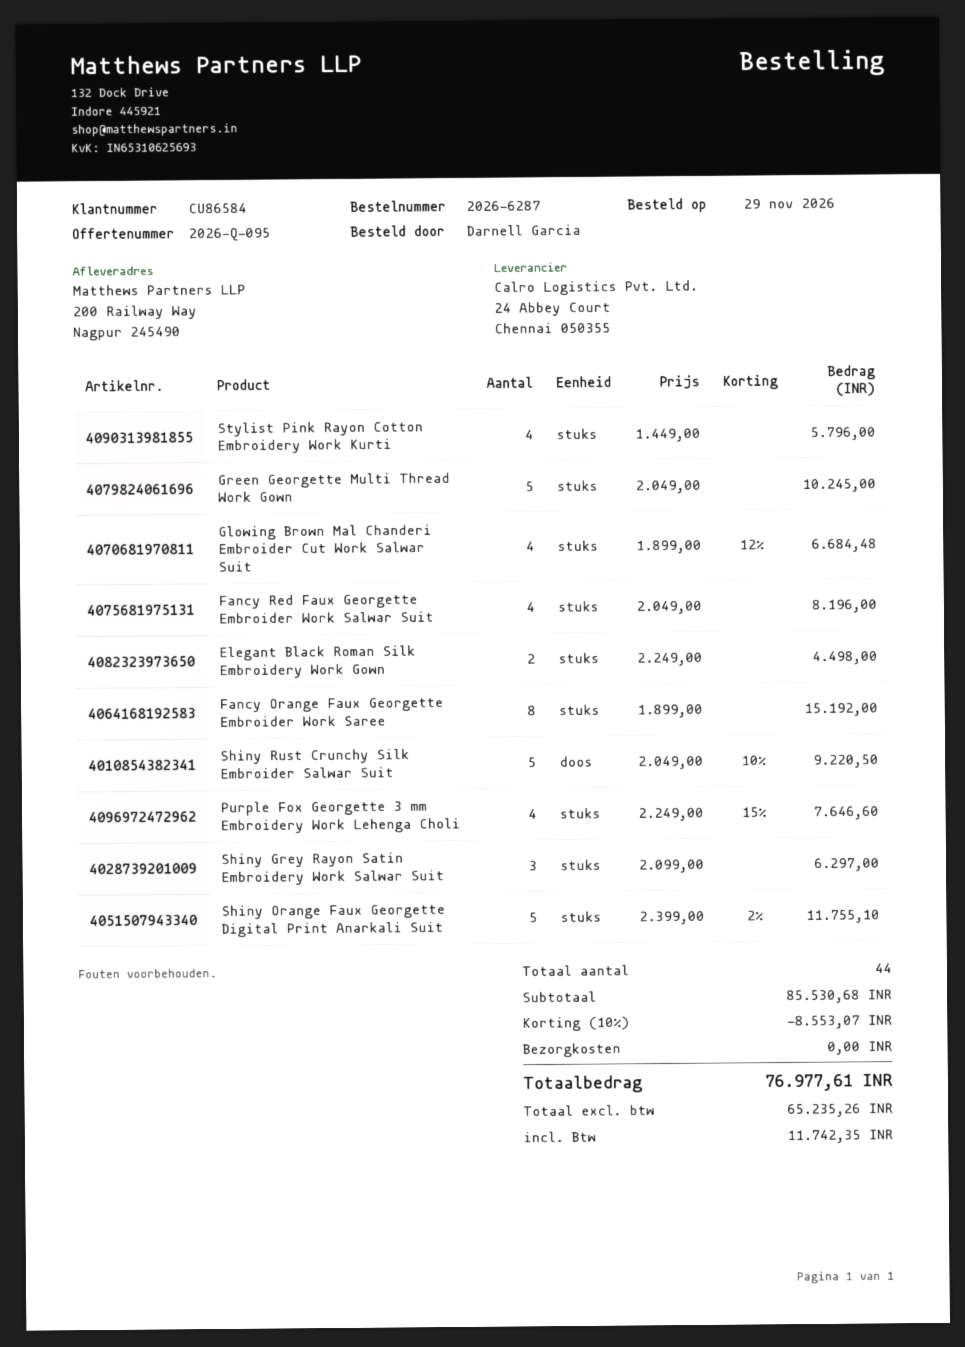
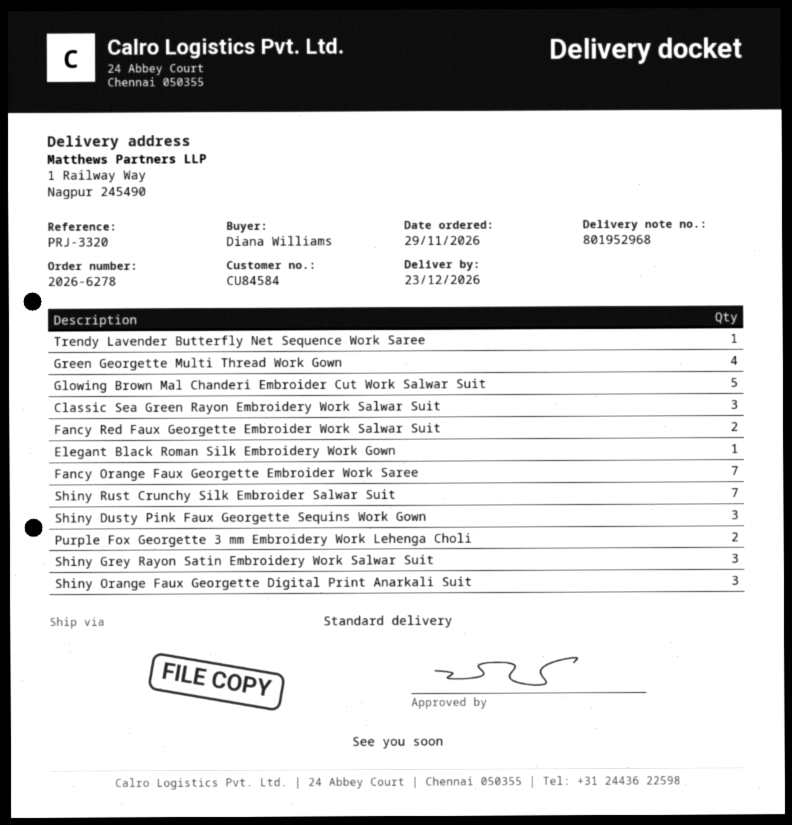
order number: 2026-6287 -> 2026-6278
customer number: CU86584 -> CU84584
ordered by: Darnell Garcia -> Diana Williams
ship to: 200 Railway Way, Nagpur 245490 -> 1 Railway Way, Nagpur 245490
Stylist Pink Rayon Cotton Embroidery Work Kurti: 4 -> none
Green Georgette Multi Thread Work Gown: 5 -> 4
Glowing Brown Mal Chanderi Embroider Cut Work Salwar Suit: 4 -> 5
Fancy Red Faux Georgette Embroider Work Salwar Suit: 4 -> 2
Elegant Black Roman Silk Embroidery Work Gown: 2 -> 1
Fancy Orange Faux Georgette Embroider Work Saree: 8 -> 7
Shiny Rust Crunchy Silk Embroider Salwar Suit: 5 -> 7
Purple Fox Georgette 3 mm Embroidery Work Lehenga Choli: 4 -> 2
Shiny Orange Faux Georgette Digital Print Anarkali Suit: 5 -> 3
Trendy Lavender Butterfly Net Sequence Work Saree: none -> 1
Classic Sea Green Rayon Embroidery Work Salwar Suit: none -> 3
Shiny Dusty Pink Faux Georgette Sequins Work Gown: none -> 3

